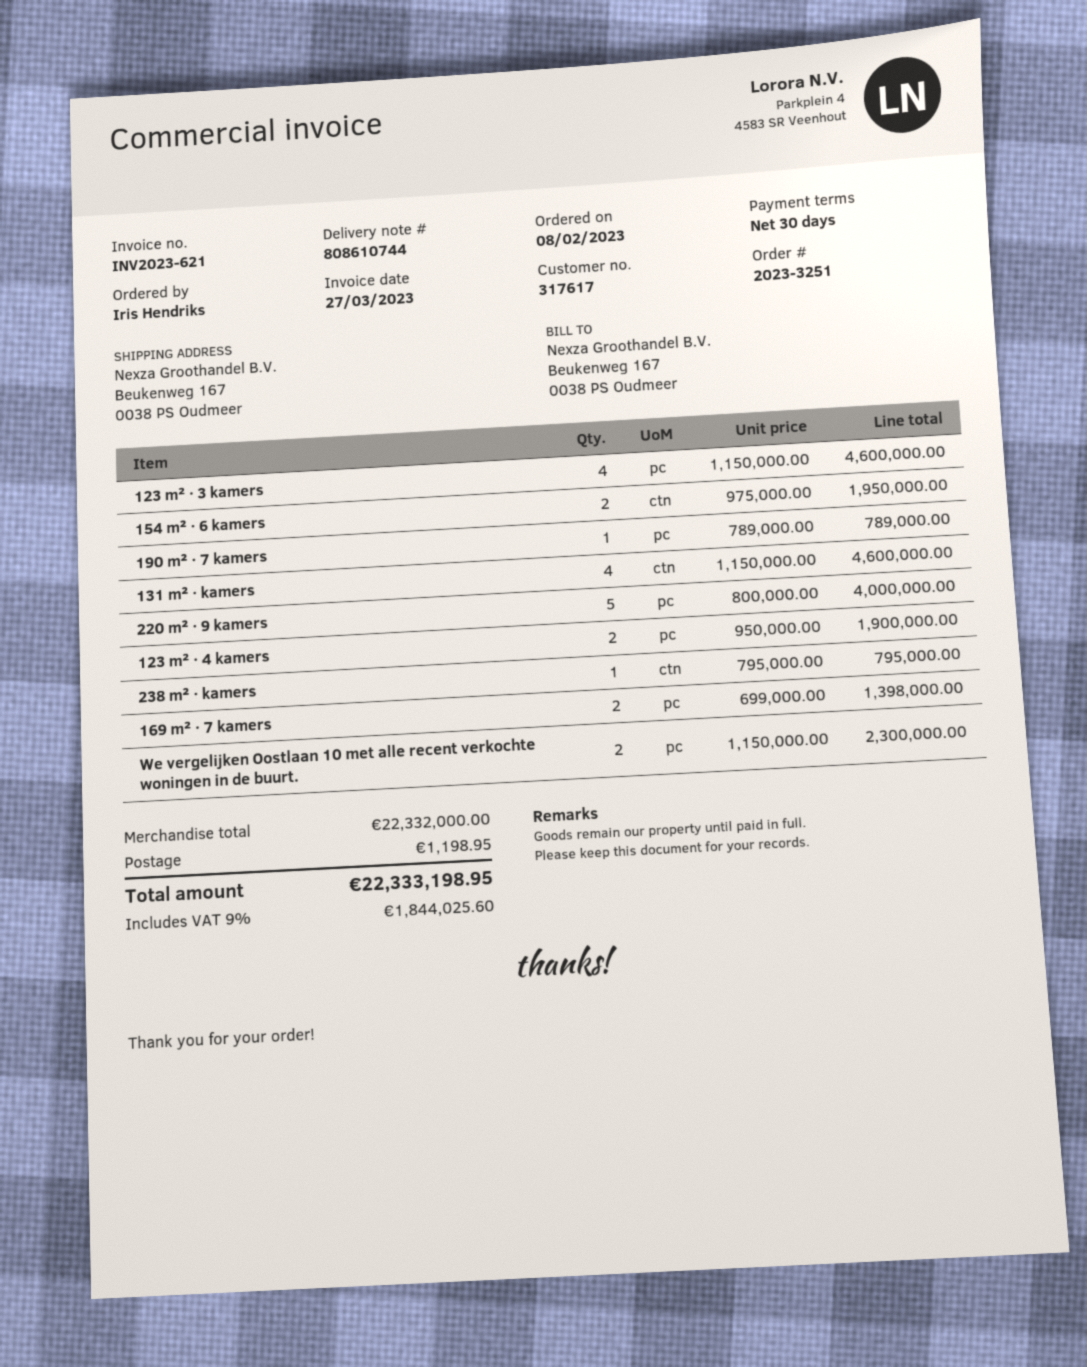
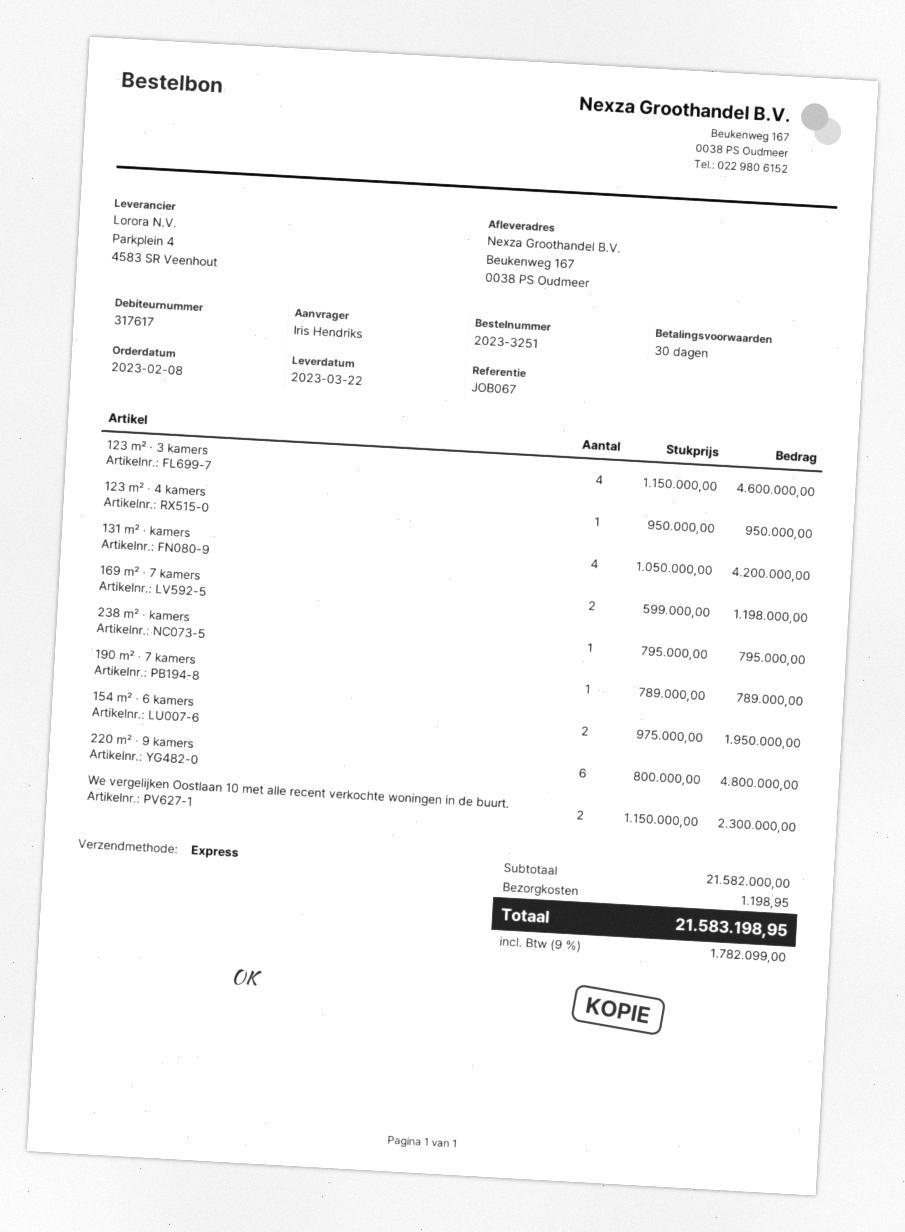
131 m² · kamers: 4 x 1150000.00 = 4600000.00 -> 4 x 1050000.00 = 4200000.00
220 m² · 9 kamers: 5 x 800000.00 = 4000000.00 -> 6 x 800000.00 = 4800000.00
123 m² · 4 kamers: 2 x 950000.00 = 1900000.00 -> 1 x 950000.00 = 950000.00
169 m² · 7 kamers: 2 x 699000.00 = 1398000.00 -> 2 x 599000.00 = 1198000.00
subtotal: 22332000.00 -> 21582000.00
tax: 9% = 1844025.60 -> 9% = 1782099.00
total: 22333198.95 -> 21583198.95

